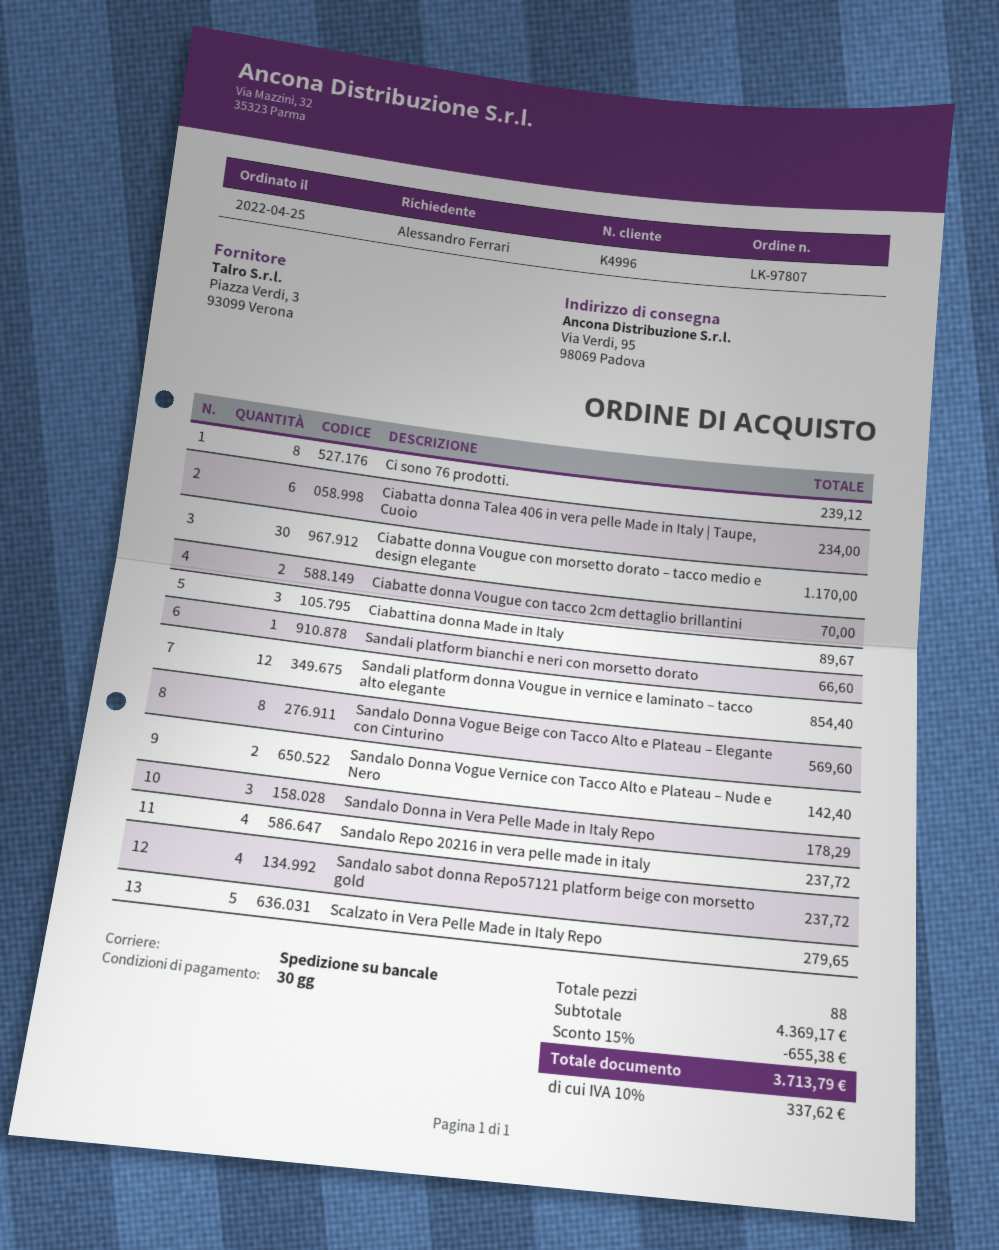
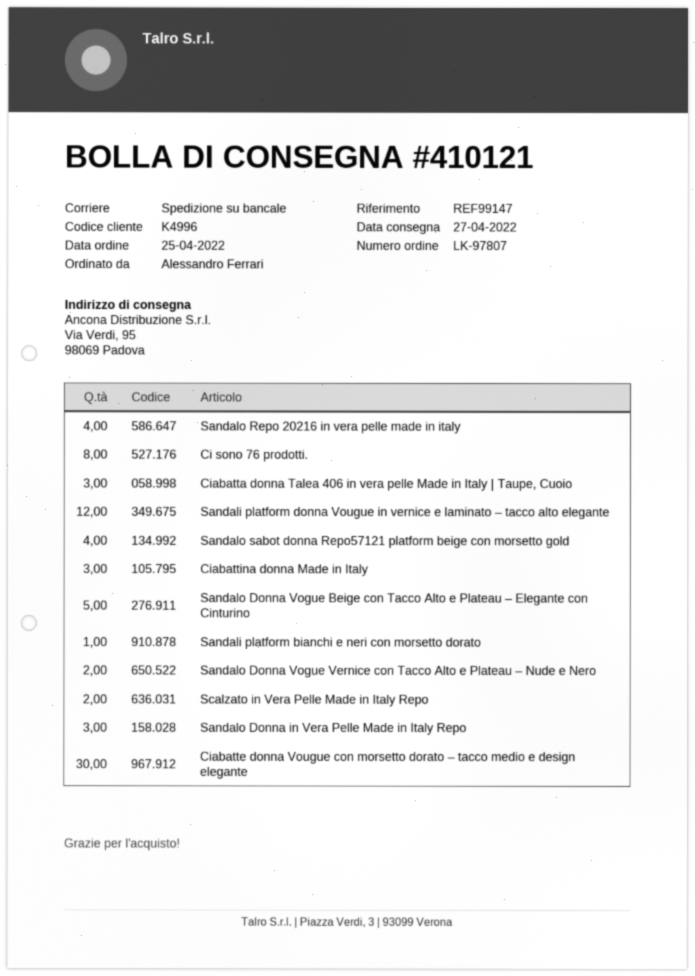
Ciabatta donna Talea 406 in vera pelle Made in Italy | Taupe, Cuoio: 6 -> 3
Ciabatte donna Vougue con tacco 2cm dettaglio brillantini: 2 -> none
Sandalo Donna Vogue Beige con Tacco Alto e Plateau – Elegante con Cinturino: 8 -> 5
Scalzato in Vera Pelle Made in Italy Repo: 5 -> 2

